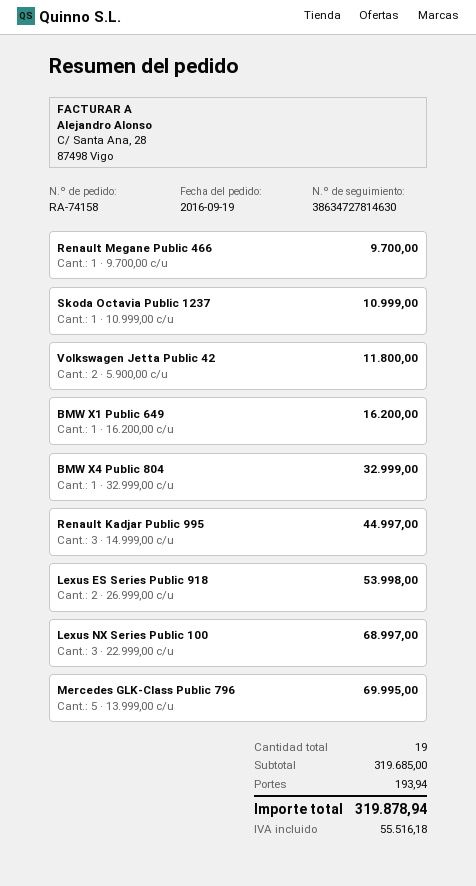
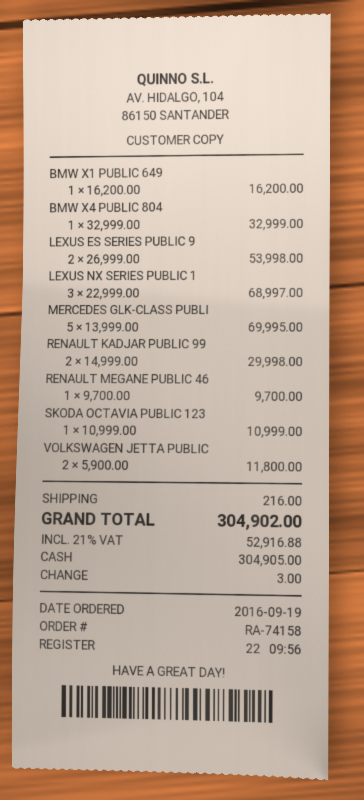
Renault Kadjar Public 995: 3 x 14999.00 = 44997.00 -> 2 x 14999.00 = 29998.00
shipping: 193.94 -> 216.00
tax: 55516.18 -> 52916.88
total: 319878.94 -> 304902.00

